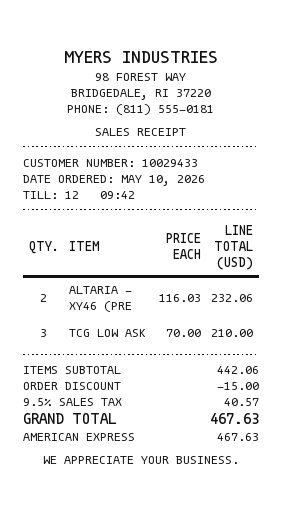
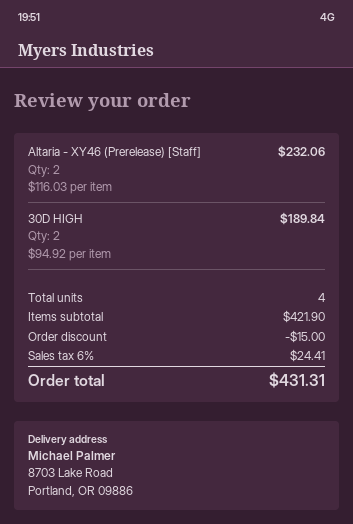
TCG LOW ASK: 3 x 70.00 = 210.00 -> none
30D HIGH: none -> 2 x 94.92 = 189.84
subtotal: 442.06 -> 421.90
tax: 9.5% = 40.57 -> 6% = 24.41
total: 467.63 -> 431.31

